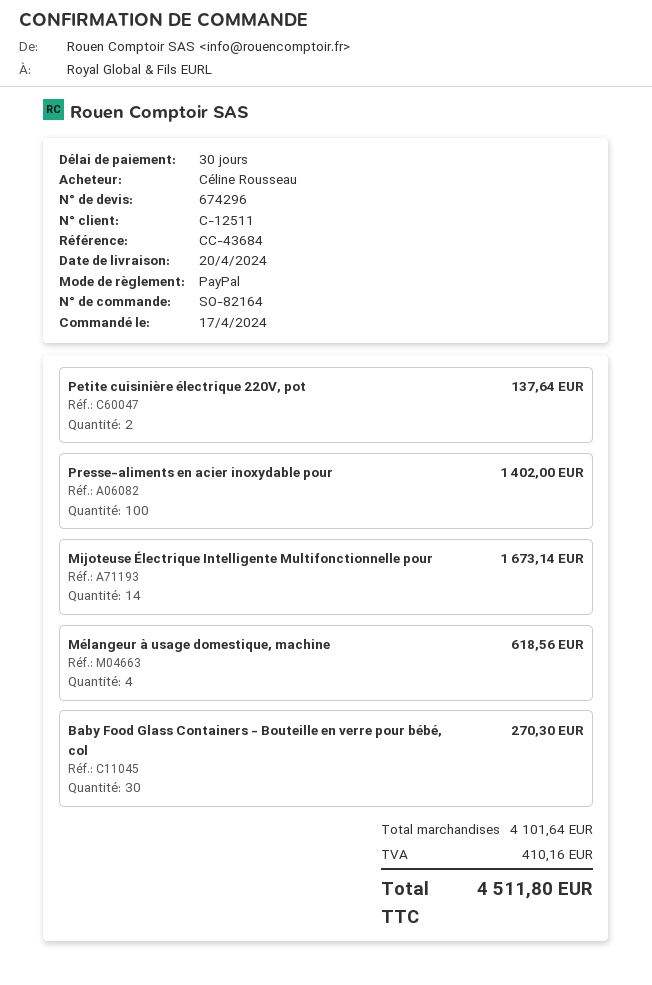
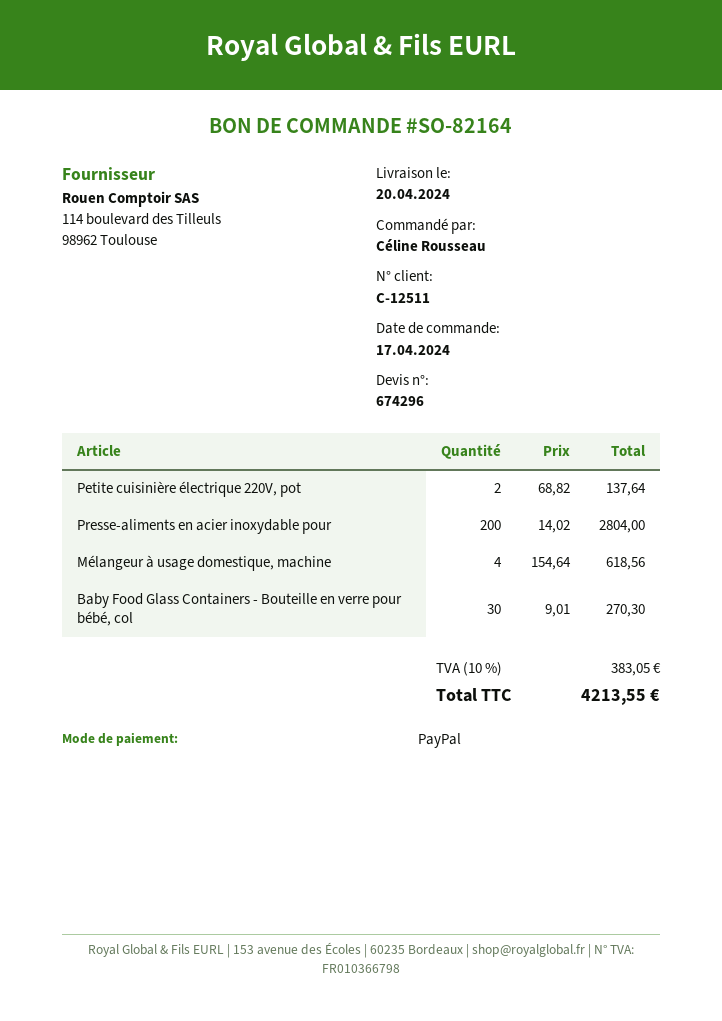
Presse-aliments en acier inoxydable pour: 100 for 1402.00 -> 200 for 2804.00
Mijoteuse Électrique Intelligente Multifonctionnelle pour: 14 for 1673.14 -> none
tax: 410.16 -> 383.05
total: 4511.80 -> 4213.55

